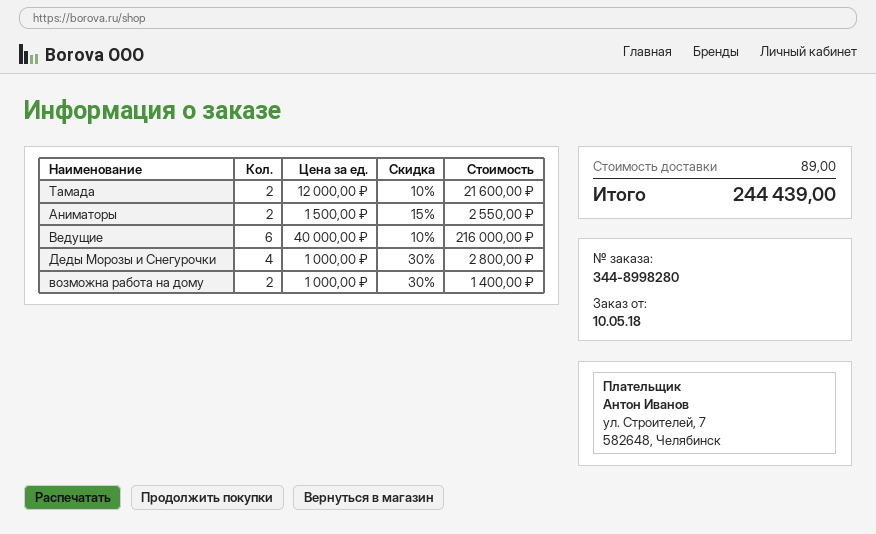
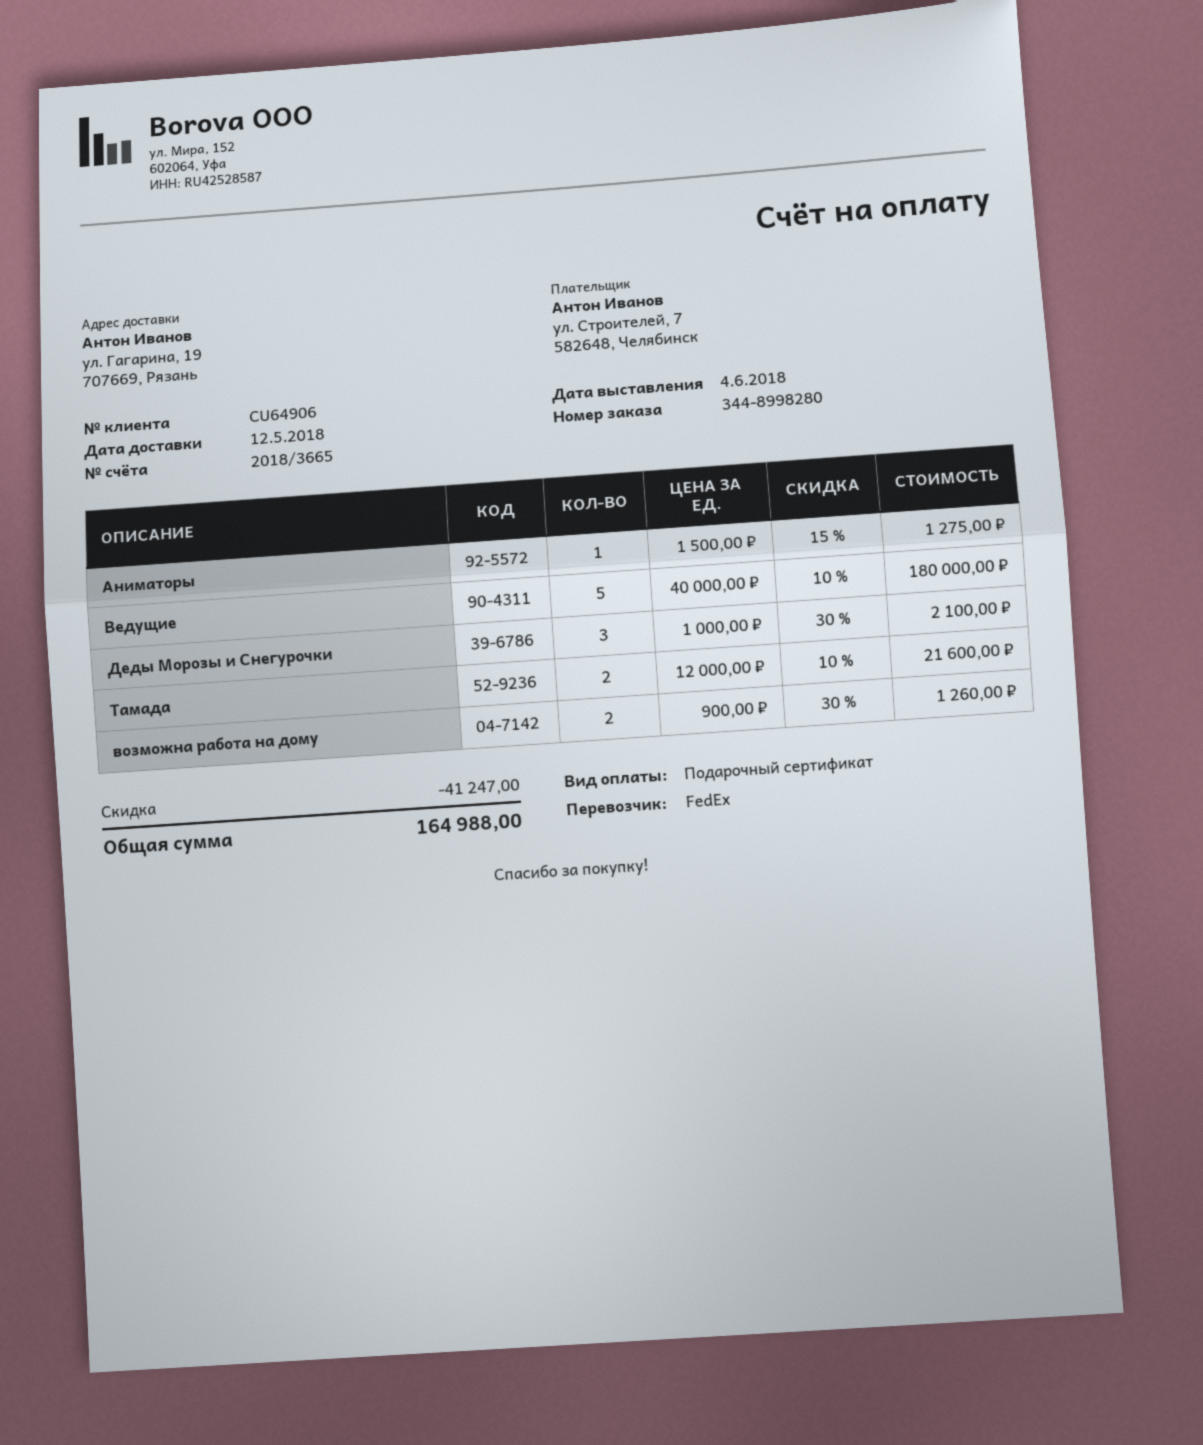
Аниматоры: 2 x 1500.00 - 15% = 2550.00 -> 1 x 1500.00 - 15% = 1275.00
Ведущие: 6 x 40000.00 - 10% = 216000.00 -> 5 x 40000.00 - 10% = 180000.00
Деды Морозы и Снегурочки: 4 x 1000.00 - 30% = 2800.00 -> 3 x 1000.00 - 30% = 2100.00
возможна работа на дому: 2 x 1000.00 - 30% = 1400.00 -> 2 x 900.00 - 30% = 1260.00
discount: none -> 41247.00
shipping: 89.00 -> none
total: 244439.00 -> 164988.00

